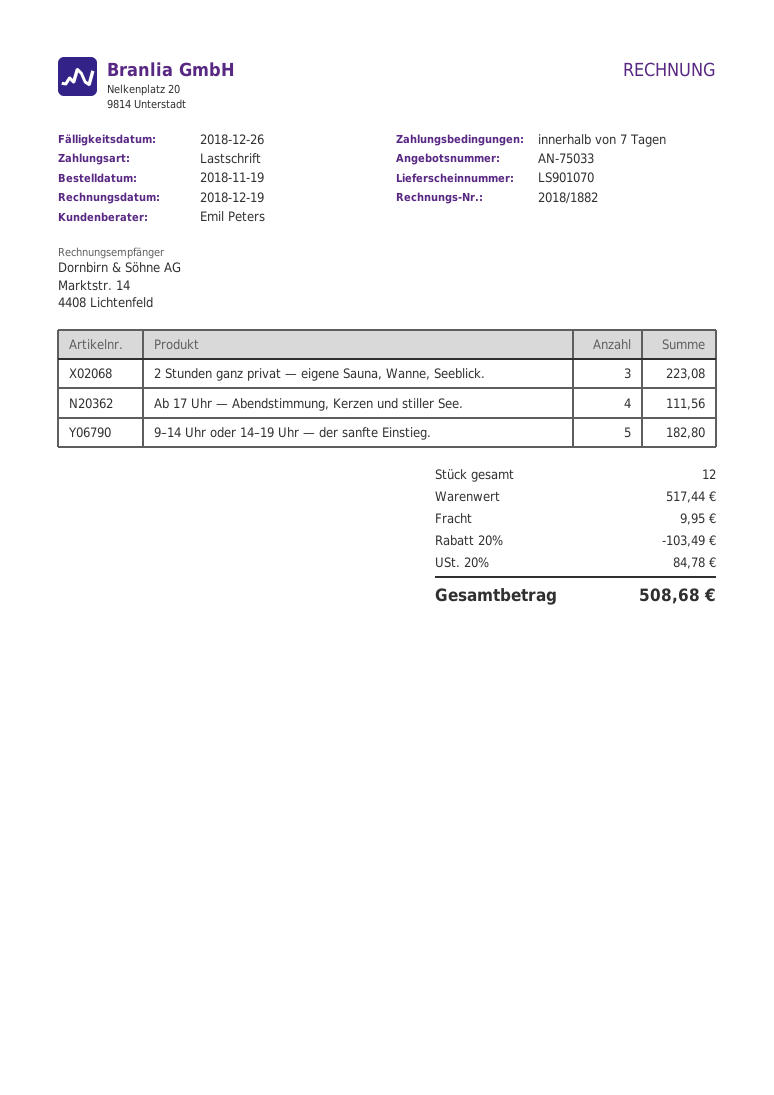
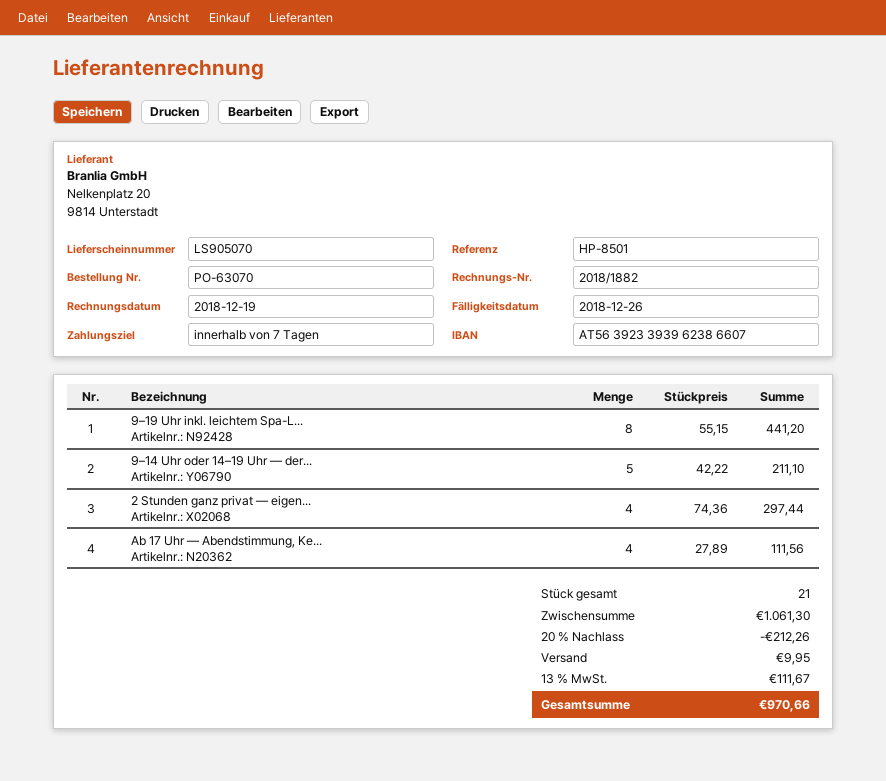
delivery note number: LS901070 -> LS905070
2 Stunden ganz privat — eigene Sauna, Wanne, Seeblick.: 3 for 223.08 -> 4 for 297.44
9–14 Uhr oder 14–19 Uhr — der sanfte Einstieg.: 5 for 182.80 -> 5 for 211.10
9–19 Uhr inkl. leichtem Spa-L...: none -> 8 for 441.20
total quantity: 12 -> 21
subtotal: 517.44 -> 1061.30
discount: 20% = 103.49 -> 20% = 212.26
tax: 20% = 84.78 -> 13% = 111.67
total: 508.68 -> 970.66

